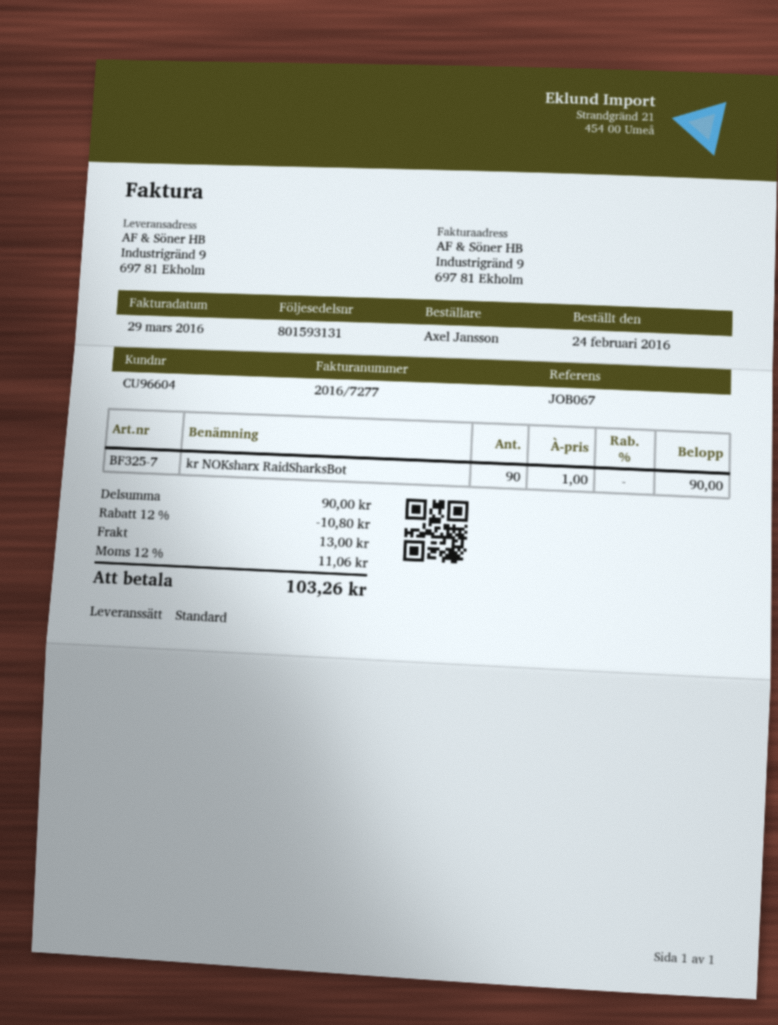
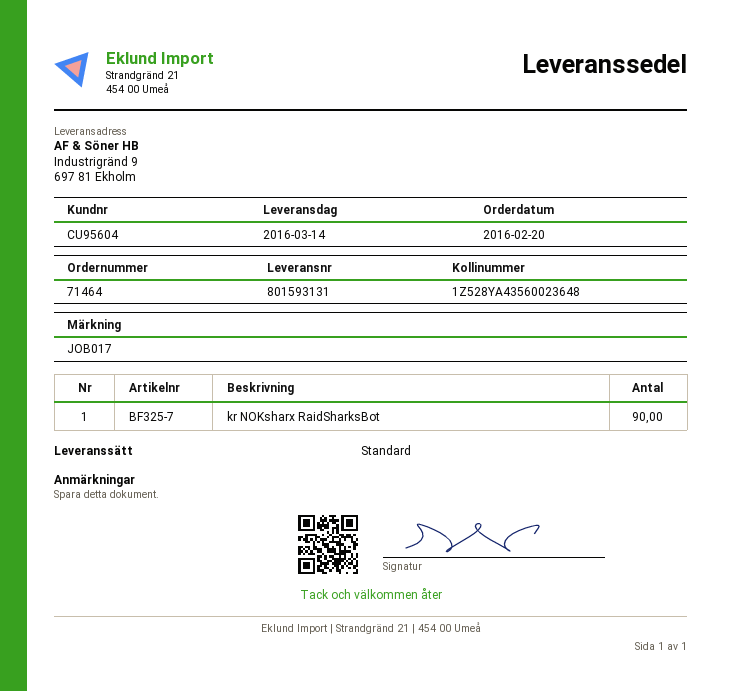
order date: 2016-02-24 -> 2016-02-20
customer number: CU96604 -> CU95604
reference: JOB067 -> JOB017

